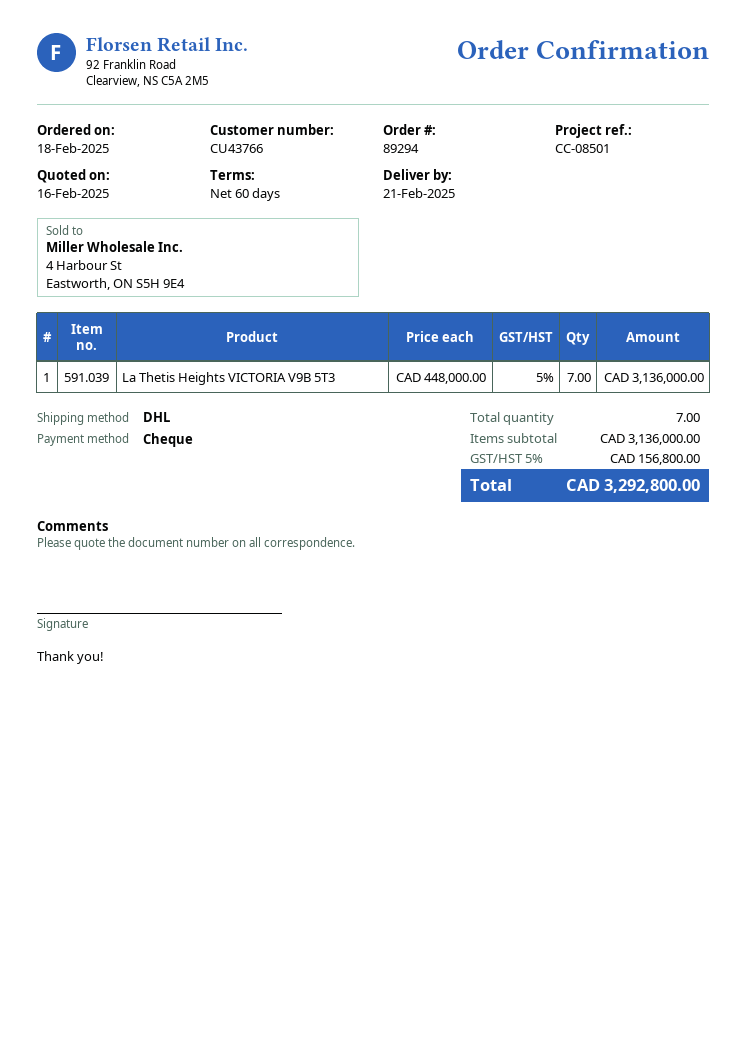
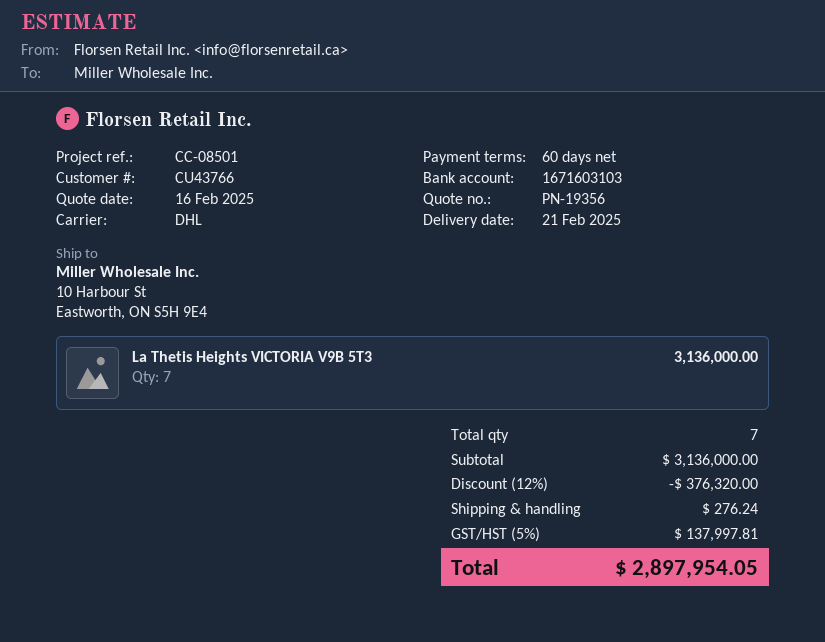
discount: none -> 12% = 376320.00
shipping: none -> 276.24
tax: 5% = 156800.00 -> 5% = 137997.81
total: 3292800.00 -> 2897954.05

